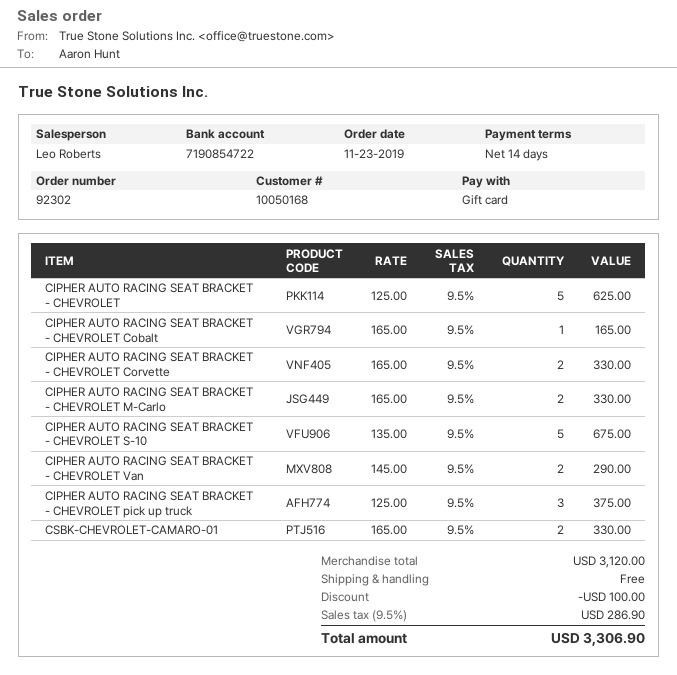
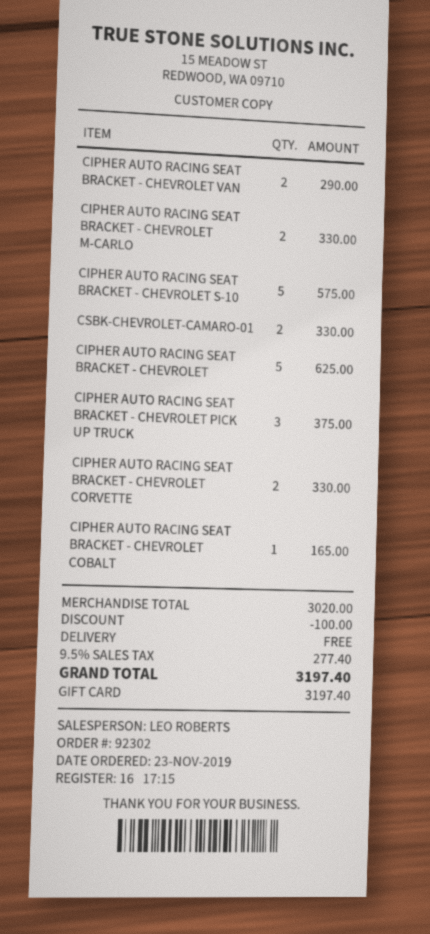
CIPHER AUTO RACING SEAT BRACKET - CHEVROLET S-10: 5 for 675.00 -> 5 for 575.00
subtotal: 3120.00 -> 3020.00
tax: 9.5% = 286.90 -> 9.5% = 277.40
total: 3306.90 -> 3197.40

